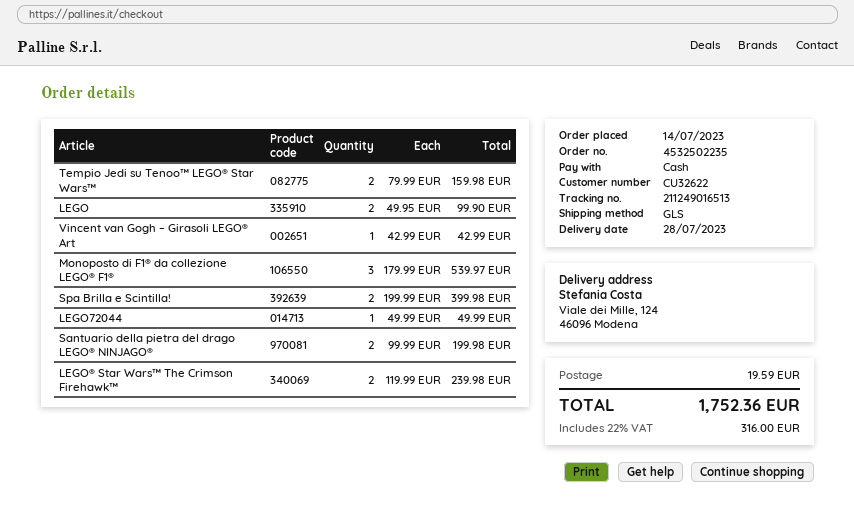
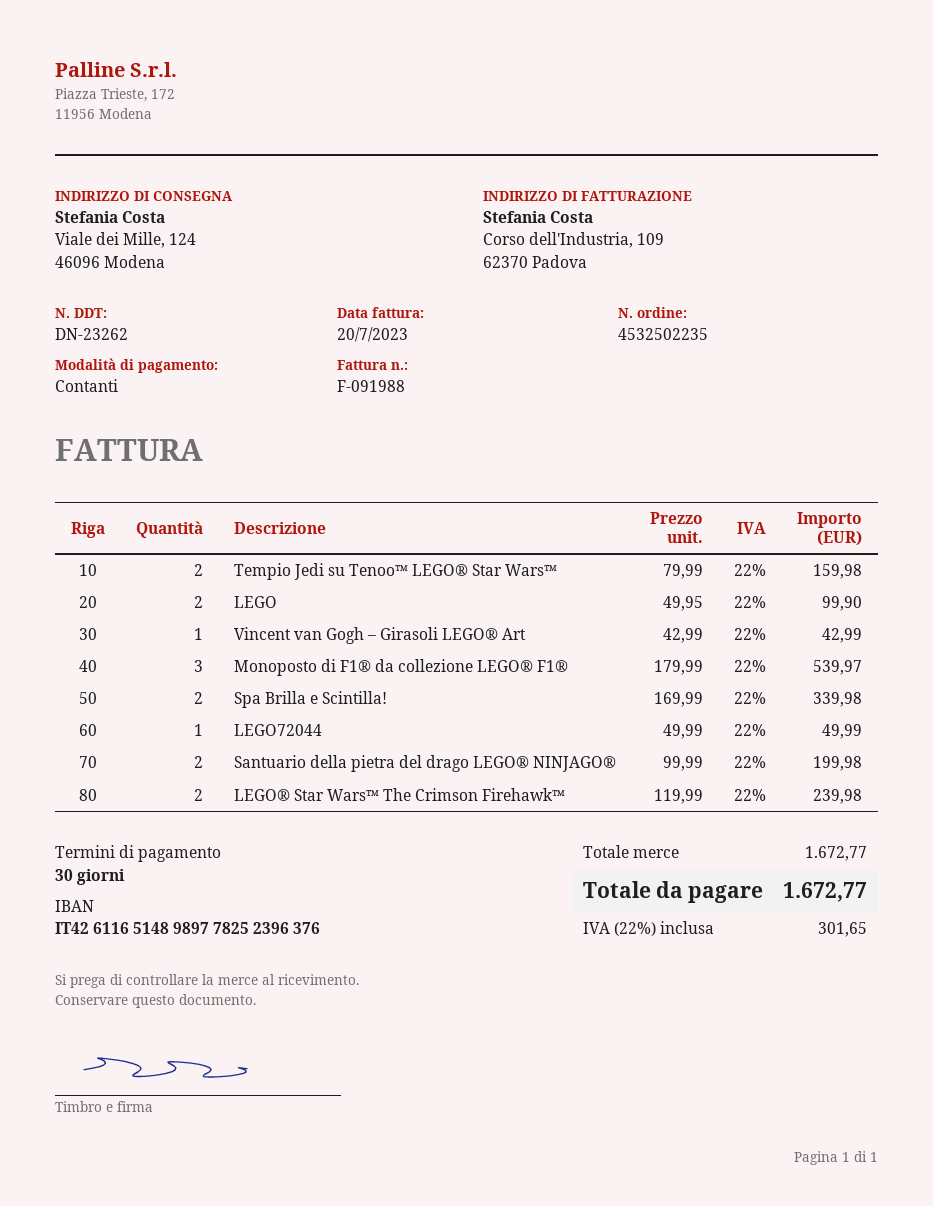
Spa Brilla e Scintilla!: 2 x 199.99 = 399.98 -> 2 x 169.99 = 339.98
shipping: 19.59 -> none
tax: 22% = 316.00 -> 22% = 301.65
total: 1752.36 -> 1672.77

